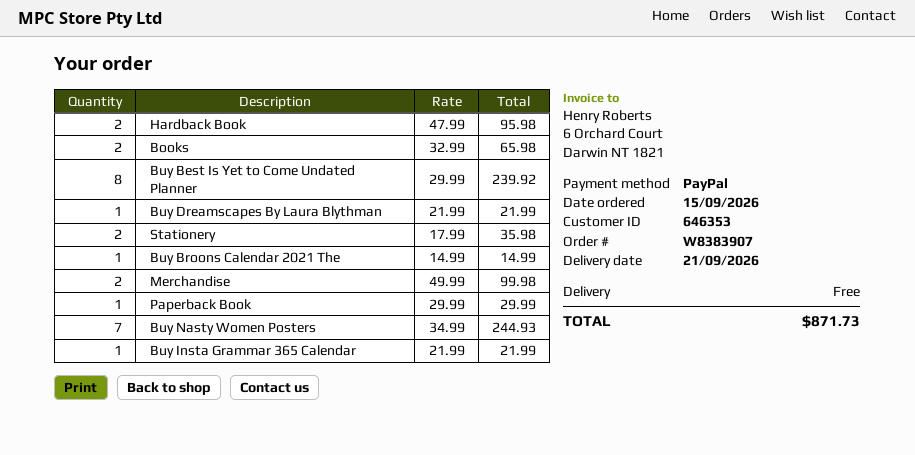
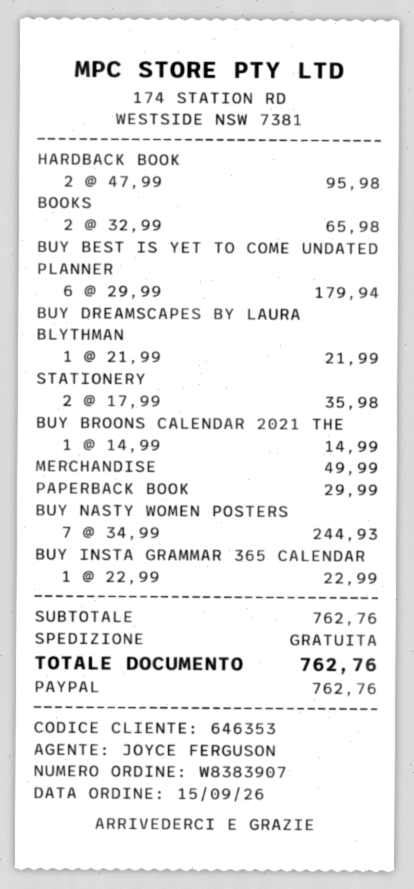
Buy Best Is Yet to Come Undated Planner: 8 x 29.99 = 239.92 -> 6 x 29.99 = 179.94
Merchandise: 2 x 49.99 = 99.98 -> 1 x 49.99 = 49.99
Buy Insta Grammar 365 Calendar: 1 x 21.99 = 21.99 -> 1 x 22.99 = 22.99
total: 871.73 -> 762.76

